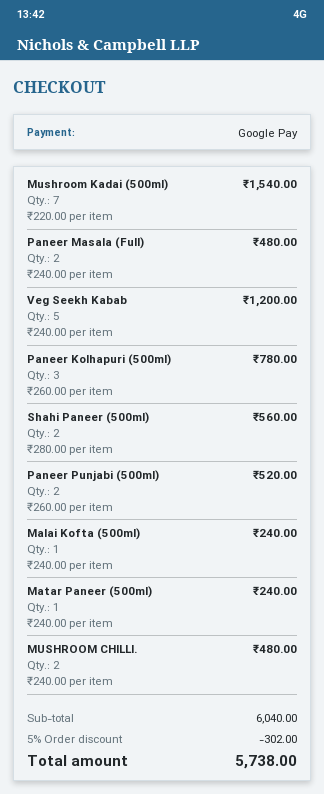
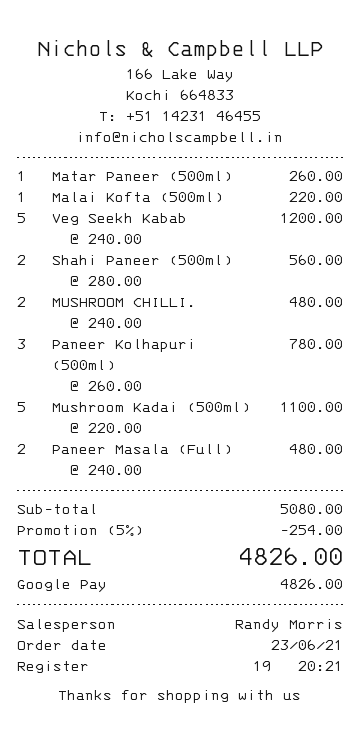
Mushroom Kadai (500ml): 7 x 220.00 = 1540.00 -> 5 x 220.00 = 1100.00
Paneer Punjabi (500ml): 2 x 260.00 = 520.00 -> none
Malai Kofta (500ml): 1 x 240.00 = 240.00 -> 1 x 220.00 = 220.00
Matar Paneer (500ml): 1 x 240.00 = 240.00 -> 1 x 260.00 = 260.00
subtotal: 6040.00 -> 5080.00
discount: 5% = 302.00 -> 5% = 254.00
total: 5738.00 -> 4826.00

